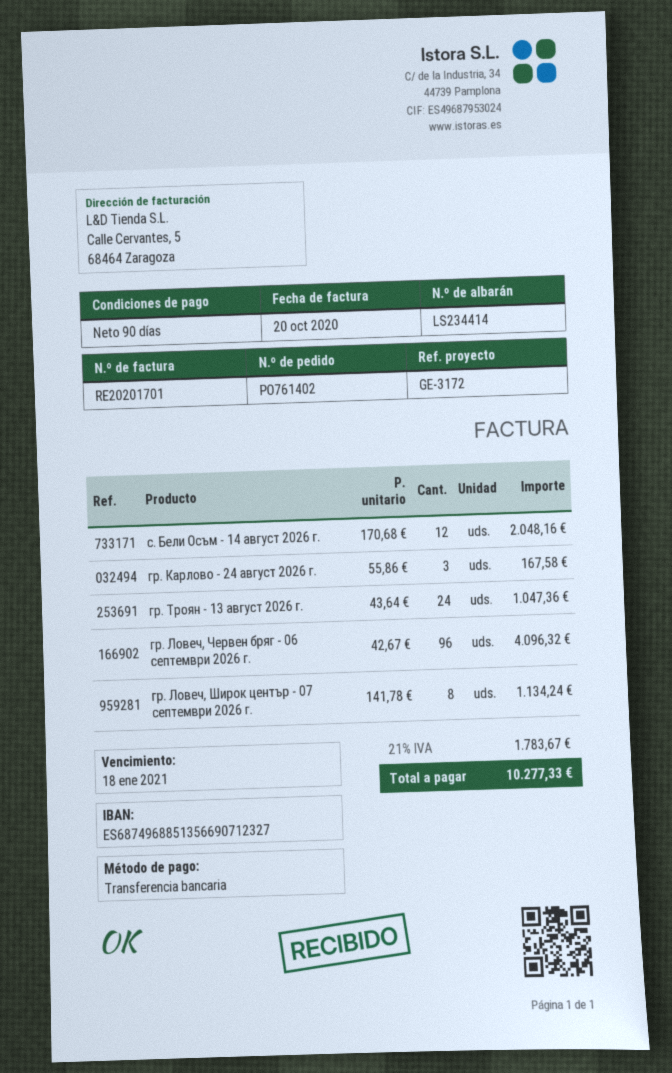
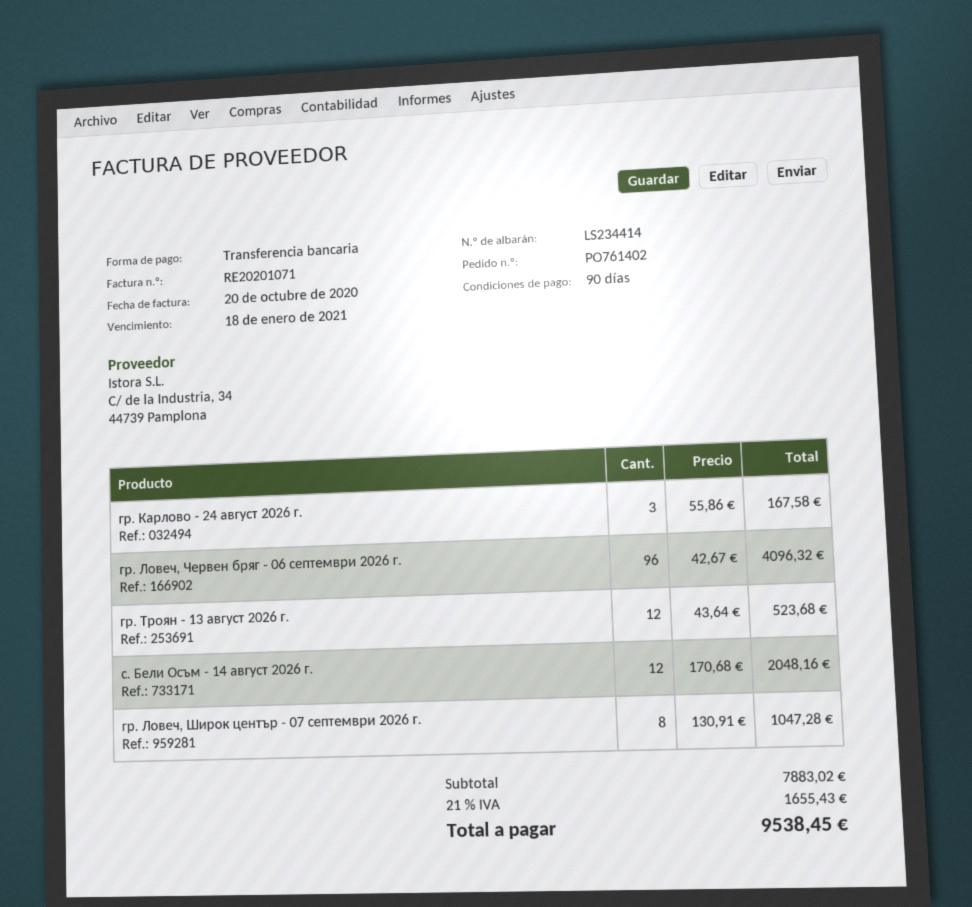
invoice number: RE20201701 -> RE20201071
гр. Троян - 13 август 2026 г.: 24 x 43.64 = 1047.36 -> 12 x 43.64 = 523.68
гр. Ловеч, Широк център - 07 септември 2026 г.: 8 x 141.78 = 1134.24 -> 8 x 130.91 = 1047.28
tax: 21% = 1783.67 -> 21% = 1655.43
total: 10277.33 -> 9538.45

